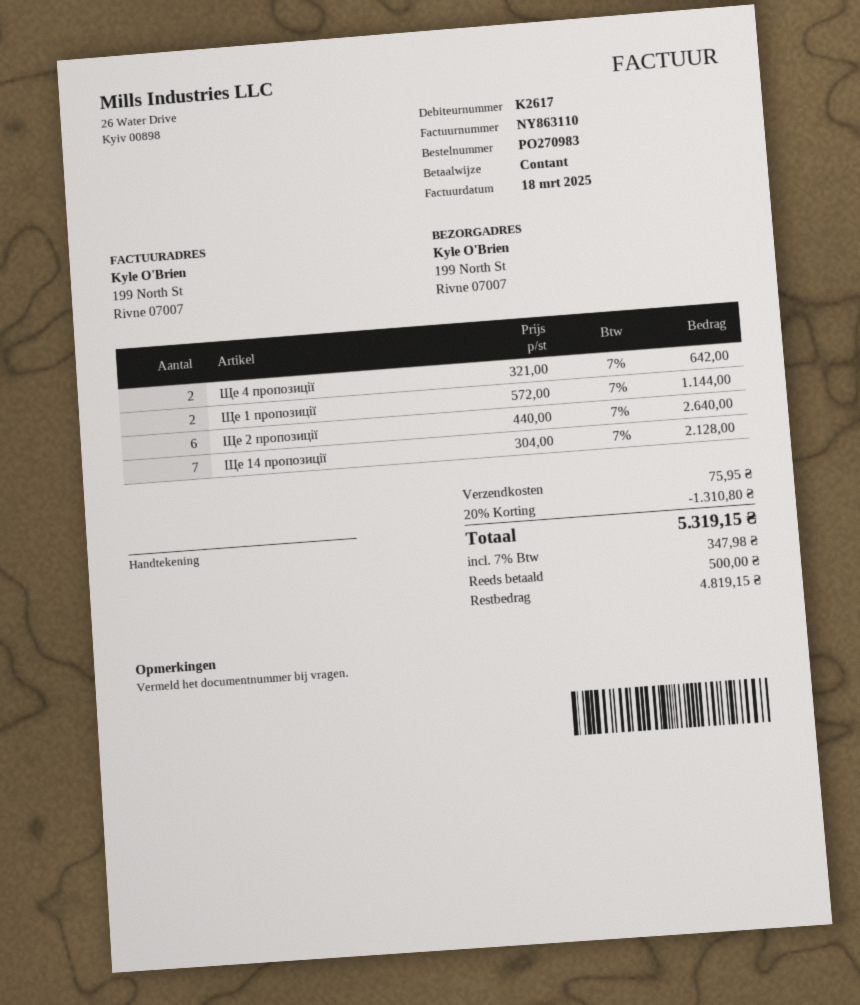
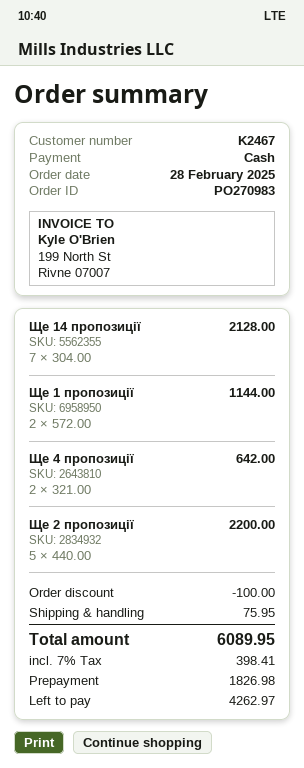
customer number: K2617 -> K2467
Ще 2 пропозиції: 6 x 440.00 = 2640.00 -> 5 x 440.00 = 2200.00
discount: 1310.80 -> 100.00
tax: 7% = 347.98 -> 7% = 398.41
total: 5319.15 -> 6089.95
deposit: 500.00 -> 1826.98
balance: 4819.15 -> 4262.97

